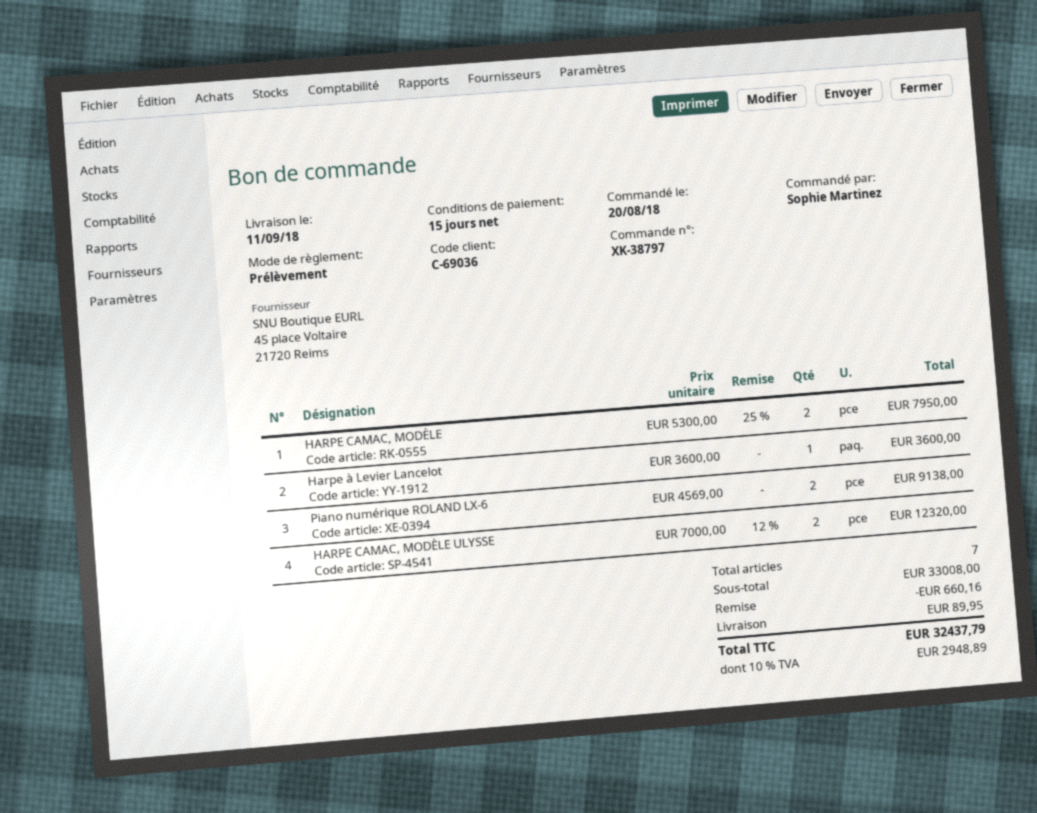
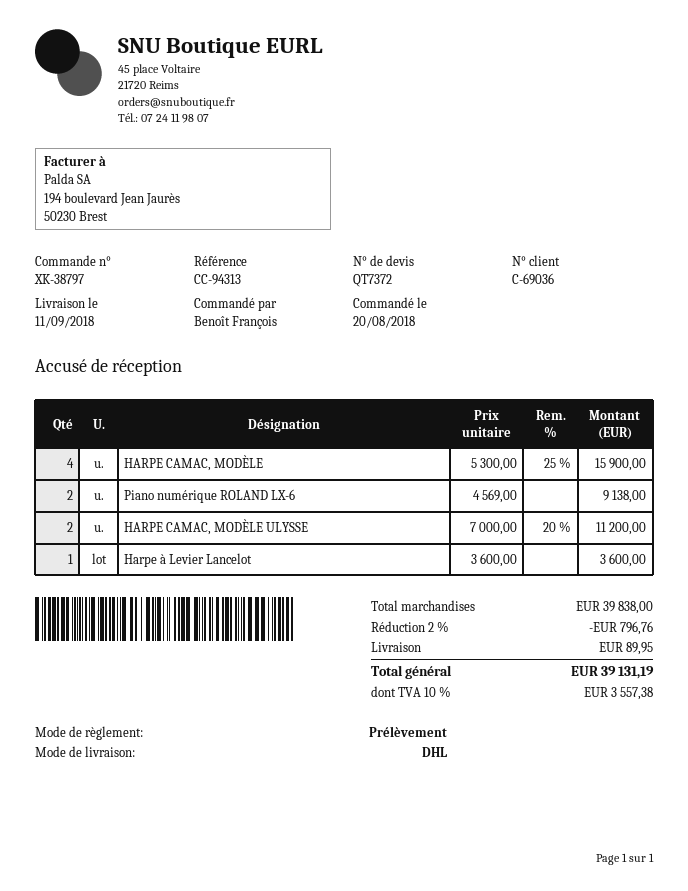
ordered by: Sophie Martinez -> Benoît François
HARPE CAMAC, MODÈLE: 2 x 5300.00 - 25% = 7950.00 -> 4 x 5300.00 - 25% = 15900.00
HARPE CAMAC, MODÈLE ULYSSE: 2 x 7000.00 - 12% = 12320.00 -> 2 x 7000.00 - 20% = 11200.00
subtotal: 33008.00 -> 39838.00
discount: 660.16 -> 796.76
tax: 10% = 2948.89 -> 10% = 3557.38
total: 32437.79 -> 39131.19

